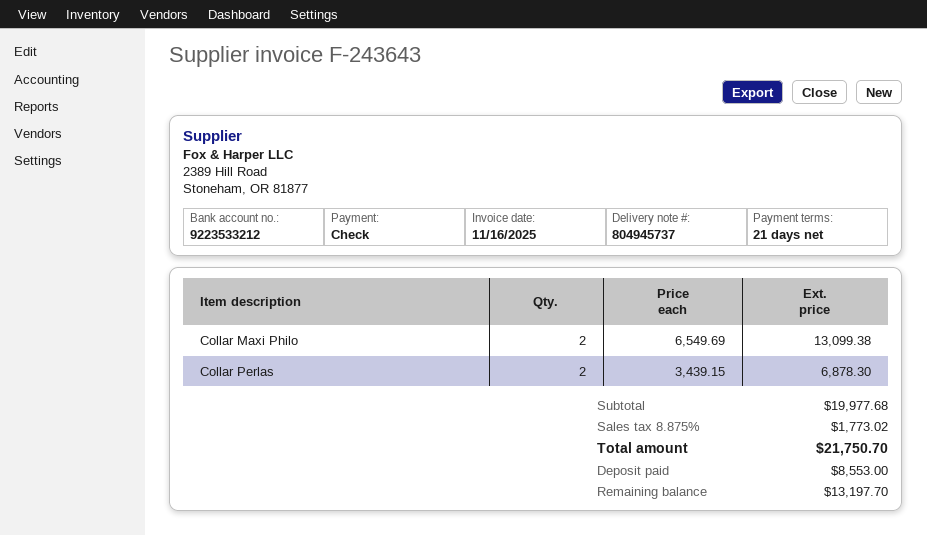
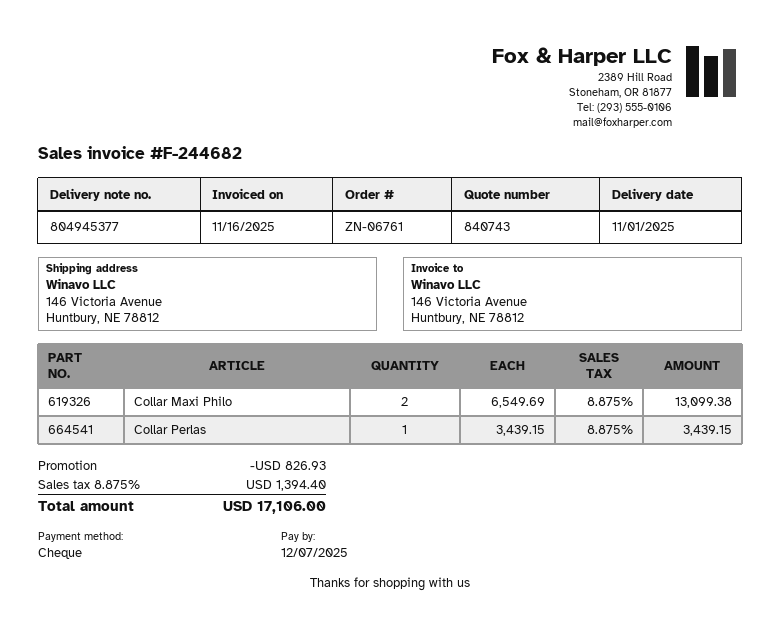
delivery note number: 804945737 -> 804945377
invoice number: F-243643 -> F-244682
Collar Perlas: 2 x 3439.15 = 6878.30 -> 1 x 3439.15 = 3439.15
discount: none -> 826.93
tax: 8.875% = 1773.02 -> 8.875% = 1394.40
total: 21750.70 -> 17106.00

